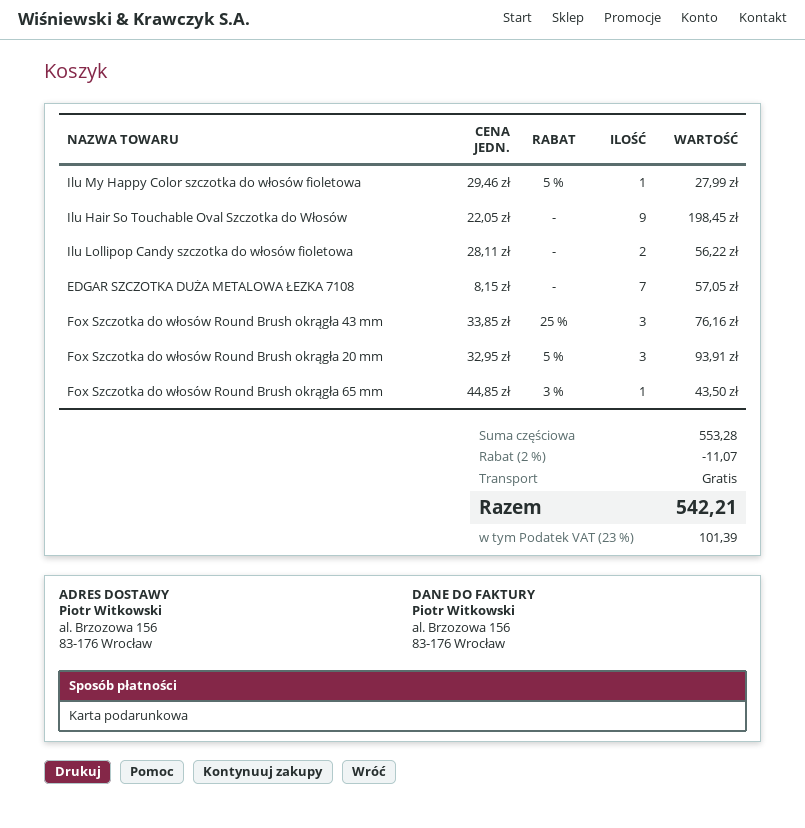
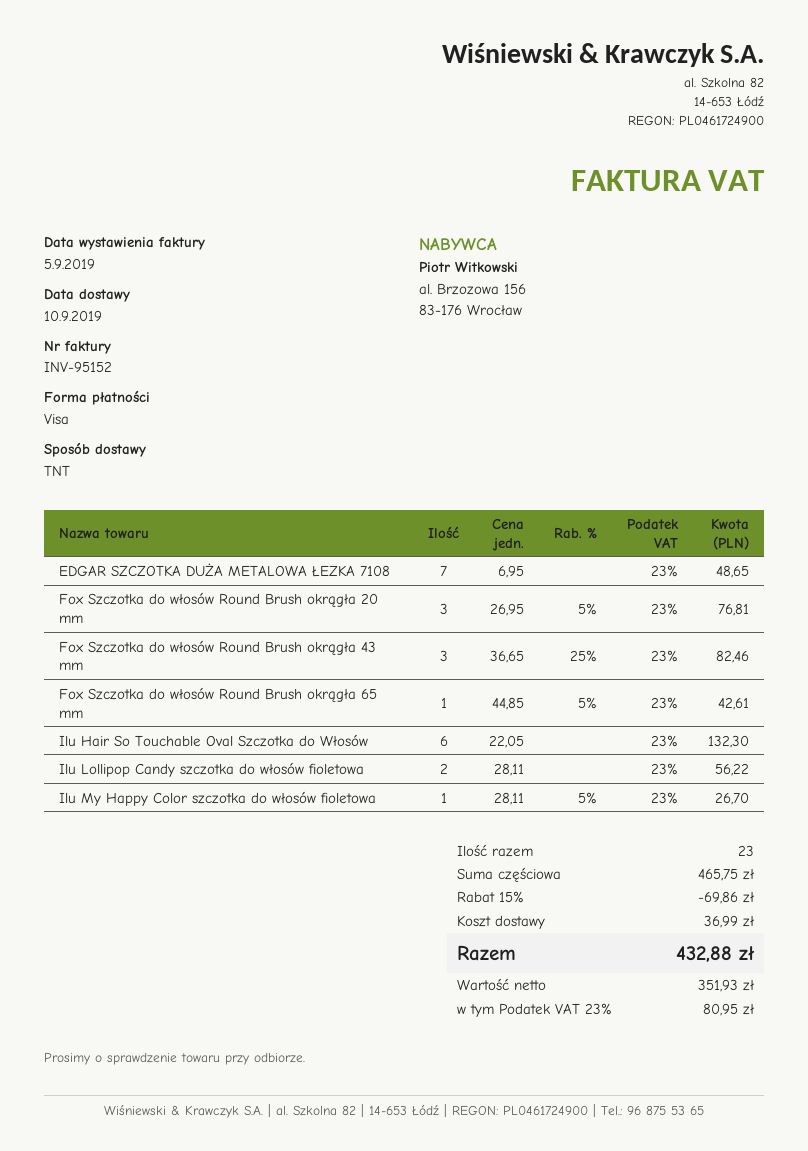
payment method: gift card -> Visa
Ilu My Happy Color szczotka do włosów fioletowa: 1 x 29.46 - 5% = 27.99 -> 1 x 28.11 - 5% = 26.70
Ilu Hair So Touchable Oval Szczotka do Włosów: 9 x 22.05 = 198.45 -> 6 x 22.05 = 132.30
EDGAR SZCZOTKA DUŻA METALOWA ŁEZKA 7108: 7 x 8.15 = 57.05 -> 7 x 6.95 = 48.65
Fox Szczotka do włosów Round Brush okrągła 43 mm: 3 x 33.85 - 25% = 76.16 -> 3 x 36.65 - 25% = 82.46
Fox Szczotka do włosów Round Brush okrągła 20 mm: 3 x 32.95 - 5% = 93.91 -> 3 x 26.95 - 5% = 76.81
Fox Szczotka do włosów Round Brush okrągła 65 mm: 1 x 44.85 - 3% = 43.50 -> 1 x 44.85 - 5% = 42.61
subtotal: 553.28 -> 465.75
discount: 2% = 11.07 -> 15% = 69.86
shipping: 0.00 -> 36.99
tax: 23% = 101.39 -> 23% = 80.95
total: 542.21 -> 432.88

